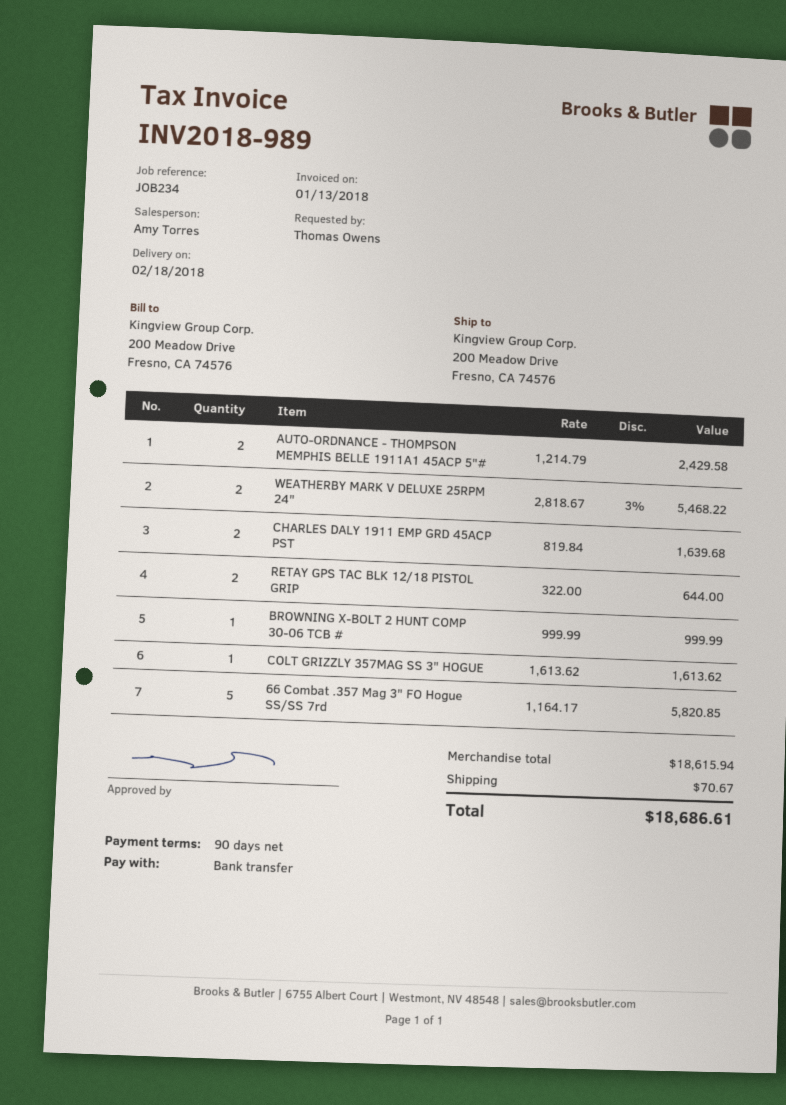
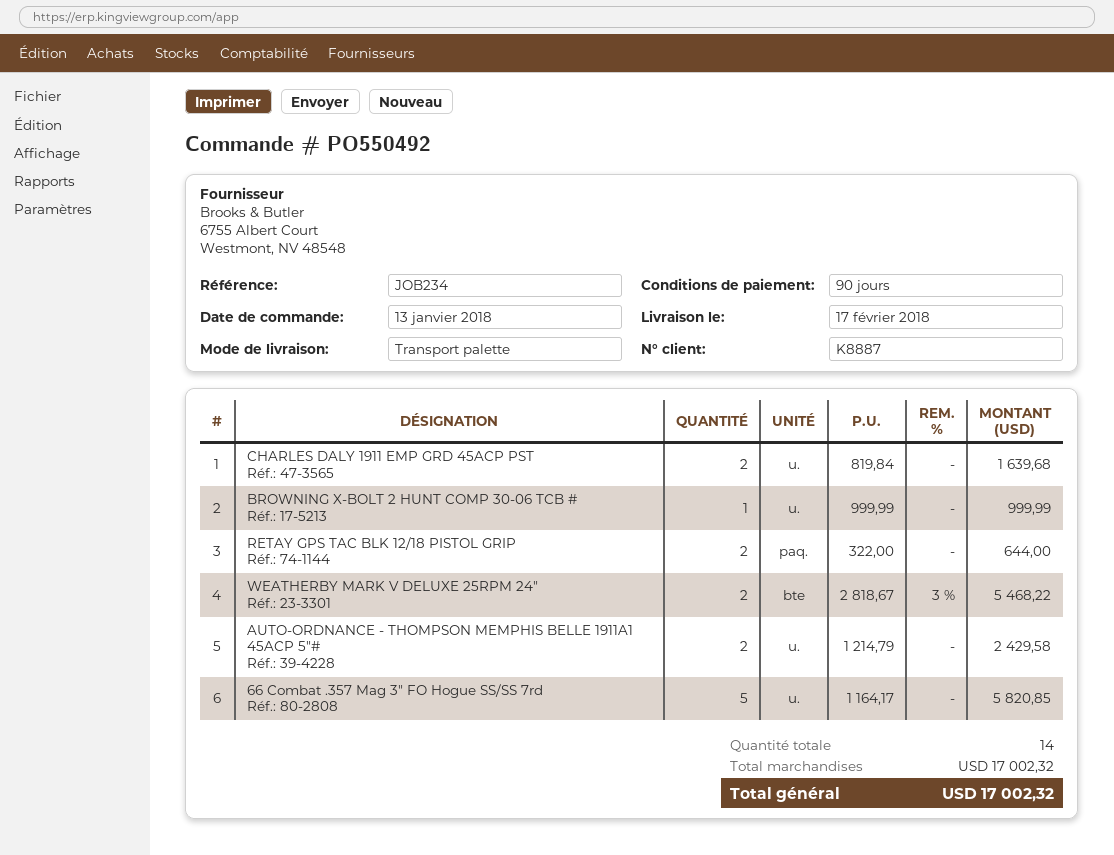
delivery date: 2018-02-18 -> 2018-02-17
COLT GRIZZLY 357MAG SS 3" HOGUE: 1 x 1613.62 = 1613.62 -> none
subtotal: 18615.94 -> 17002.32
shipping: 70.67 -> none
total: 18686.61 -> 17002.32

